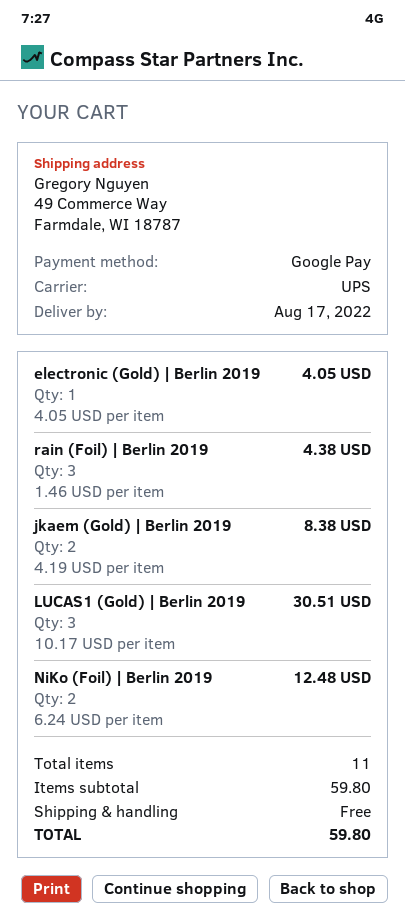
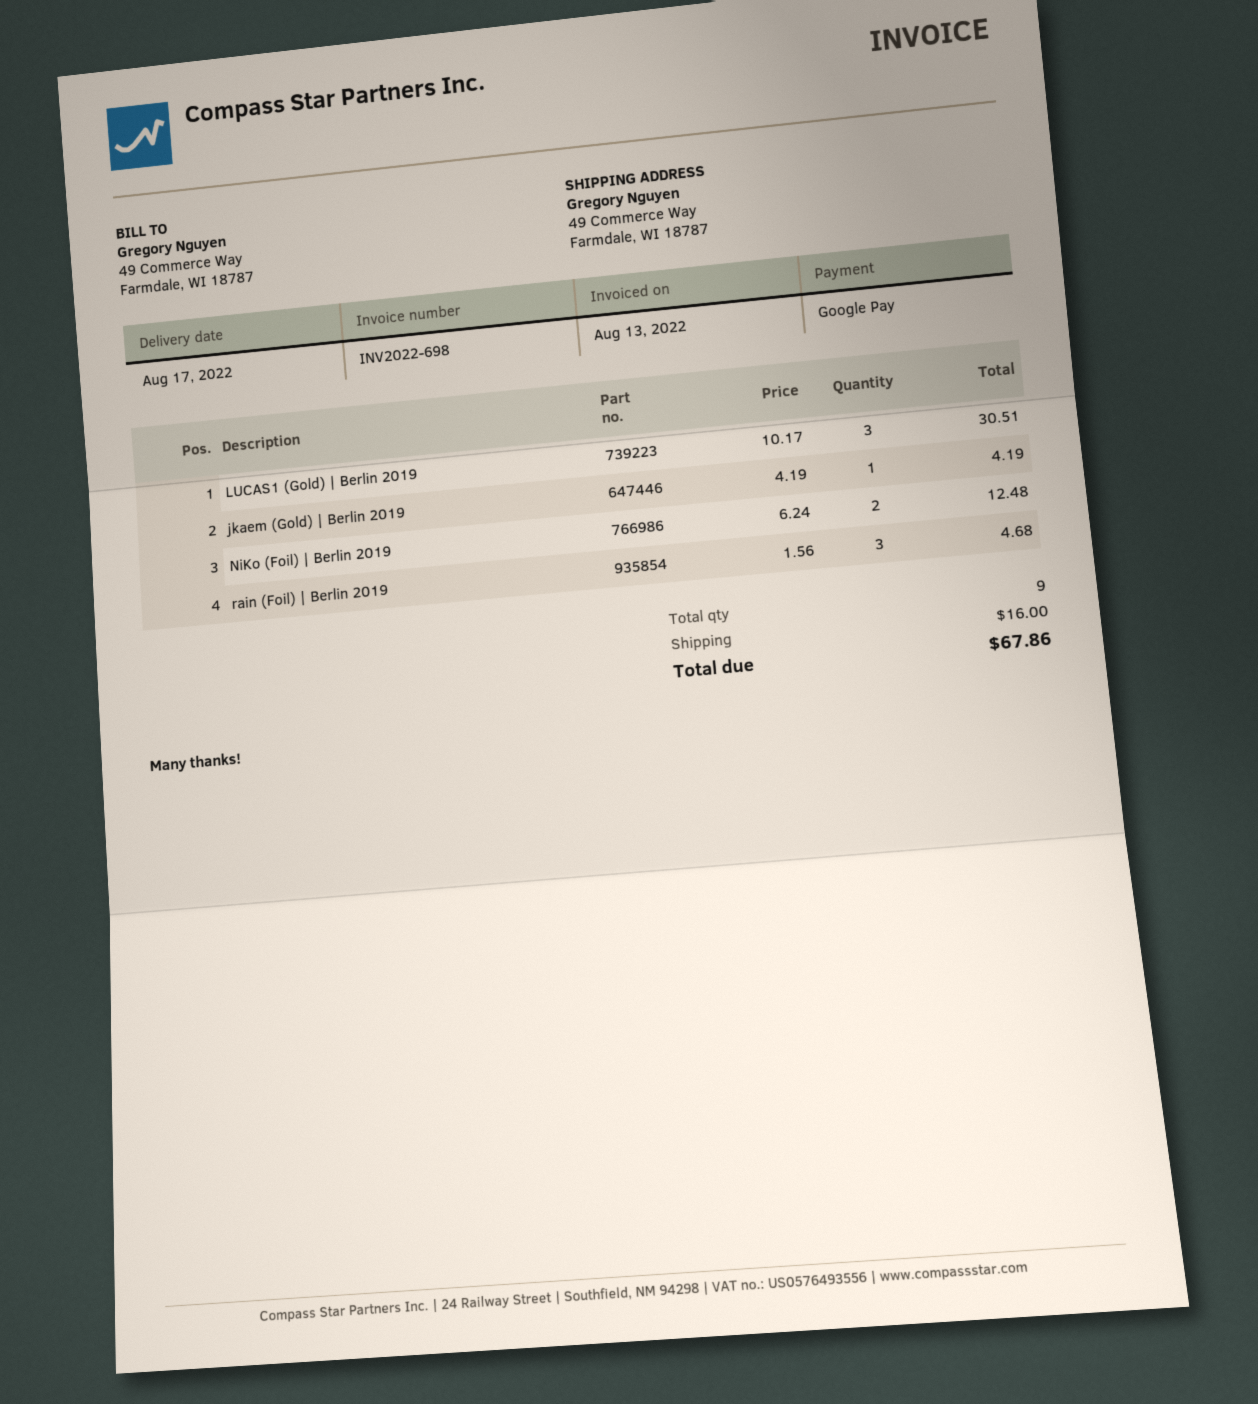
electronic (Gold) | Berlin 2019: 1 x 4.05 = 4.05 -> none
rain (Foil) | Berlin 2019: 3 x 1.46 = 4.38 -> 3 x 1.56 = 4.68
jkaem (Gold) | Berlin 2019: 2 x 4.19 = 8.38 -> 1 x 4.19 = 4.19
total quantity: 11 -> 9
shipping: 0.00 -> 16.00
total: 59.80 -> 67.86

